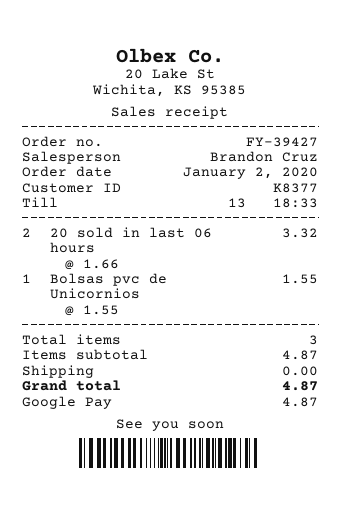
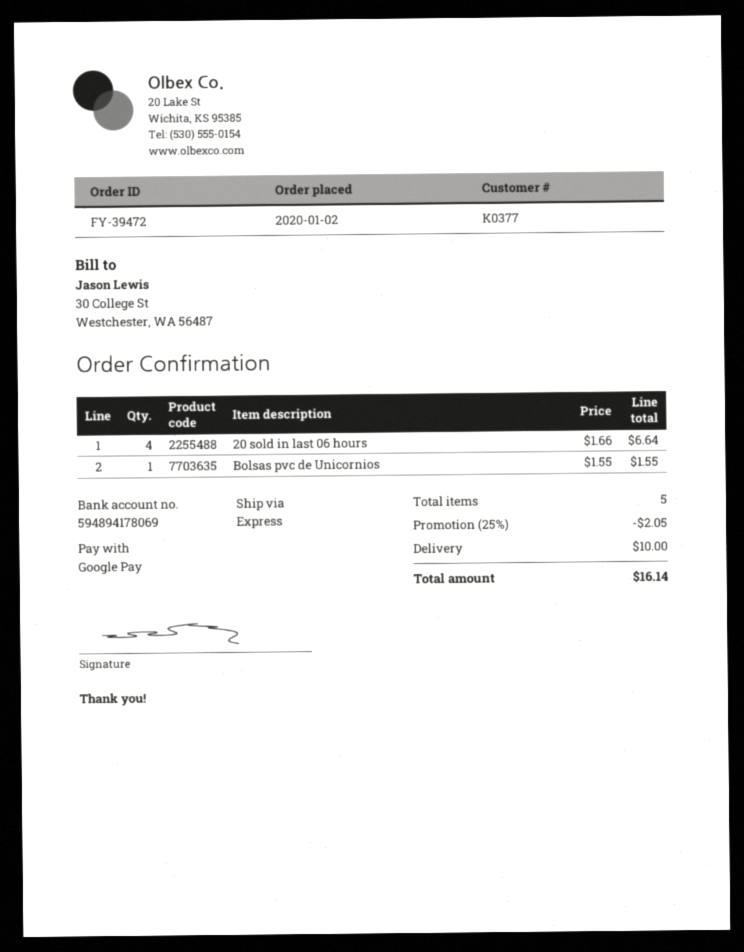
order number: FY-39427 -> FY-39472
customer number: K8377 -> K0377
20 sold in last 06 hours: 2 x 1.66 = 3.32 -> 4 x 1.66 = 6.64
total quantity: 3 -> 5
discount: none -> 25% = 2.05
shipping: 0.00 -> 10.00
total: 4.87 -> 16.14

